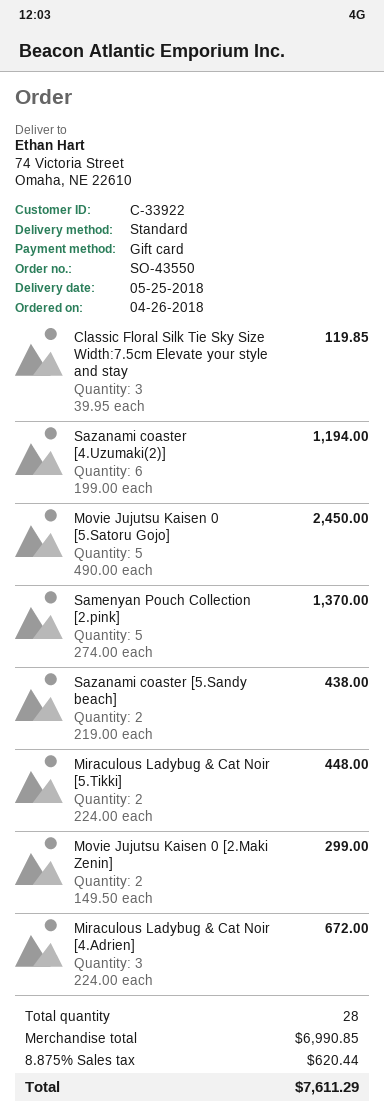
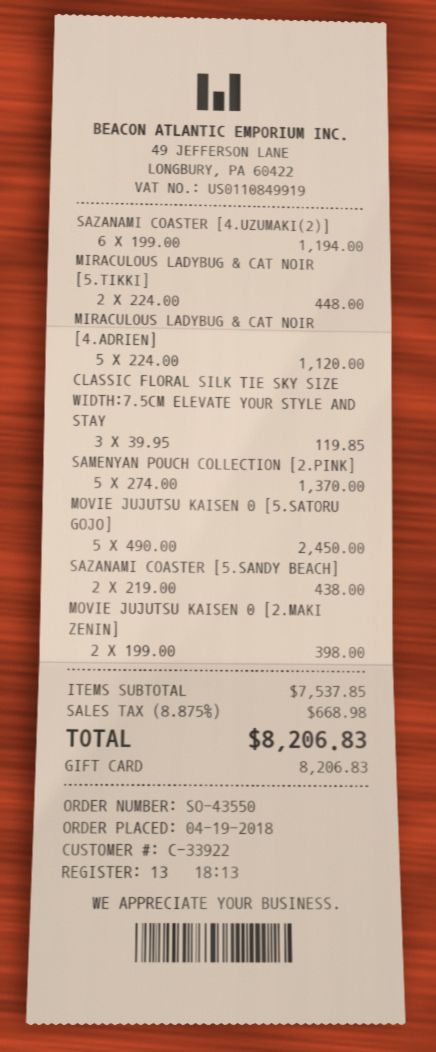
order date: 2018-04-26 -> 2018-04-19
Movie Jujutsu Kaisen 0 [2.Maki Zenin]: 2 x 149.50 = 299.00 -> 2 x 199.00 = 398.00
Miraculous Ladybug & Cat Noir [4.Adrien]: 3 x 224.00 = 672.00 -> 5 x 224.00 = 1120.00
subtotal: 6990.85 -> 7537.85
tax: 8.875% = 620.44 -> 8.875% = 668.98
total: 7611.29 -> 8206.83

